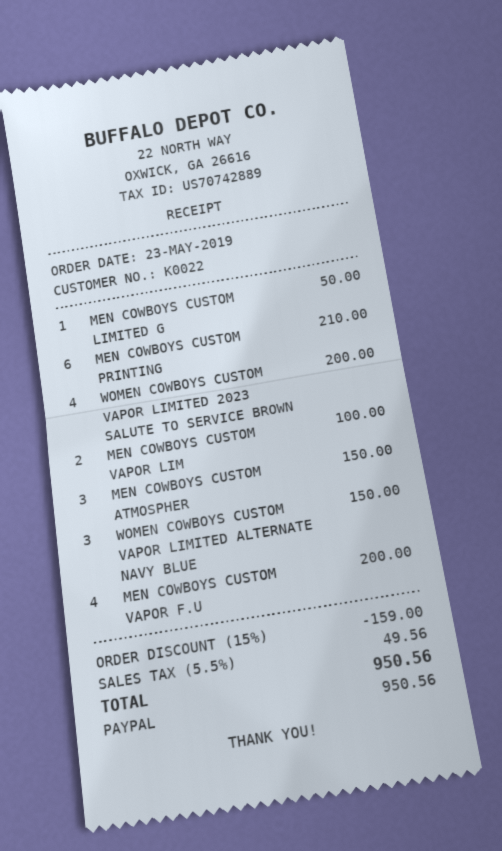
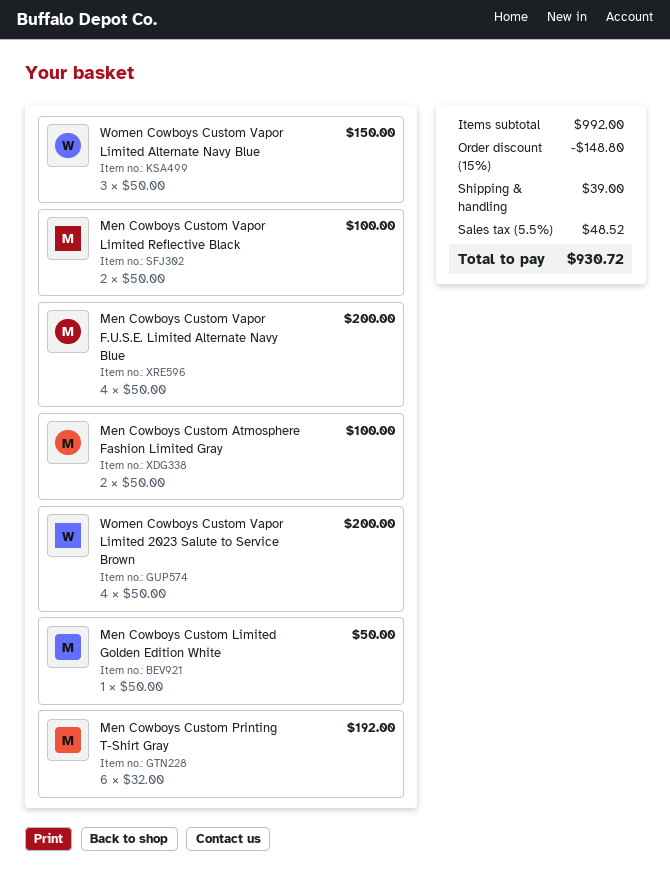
MEN COWBOYS CUSTOM PRINTING: 6 for 210.00 -> 6 for 192.00
MEN COWBOYS CUSTOM ATMOSPHER: 3 for 150.00 -> 2 for 100.00
discount: 15% = 159.00 -> 15% = 148.80
shipping: none -> 39.00
tax: 5.5% = 49.56 -> 5.5% = 48.52
total: 950.56 -> 930.72

